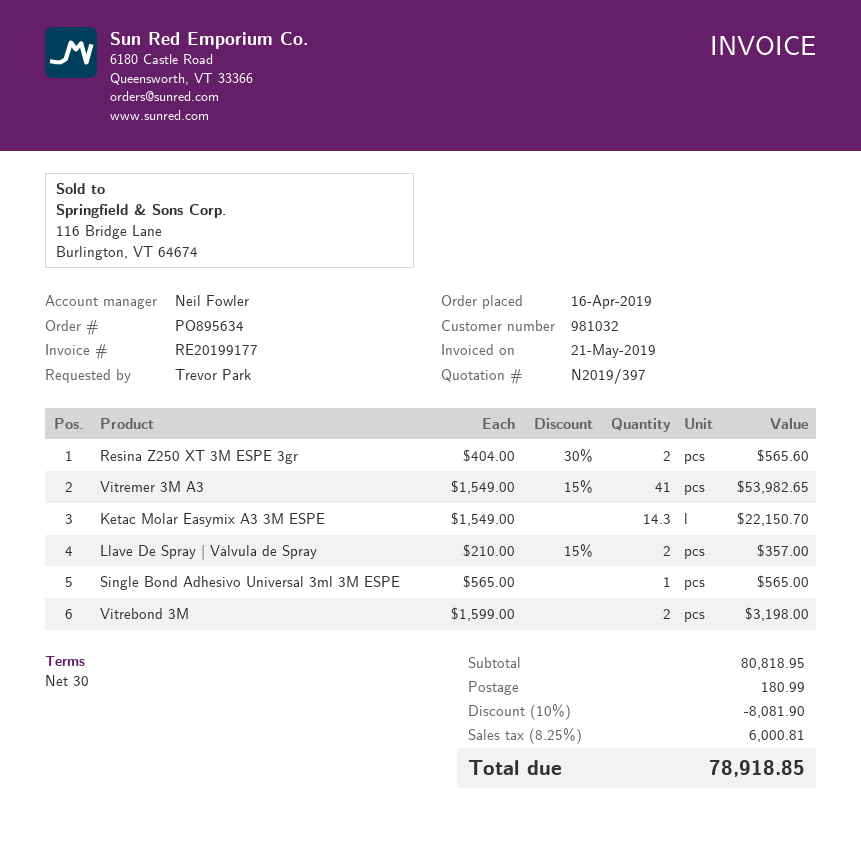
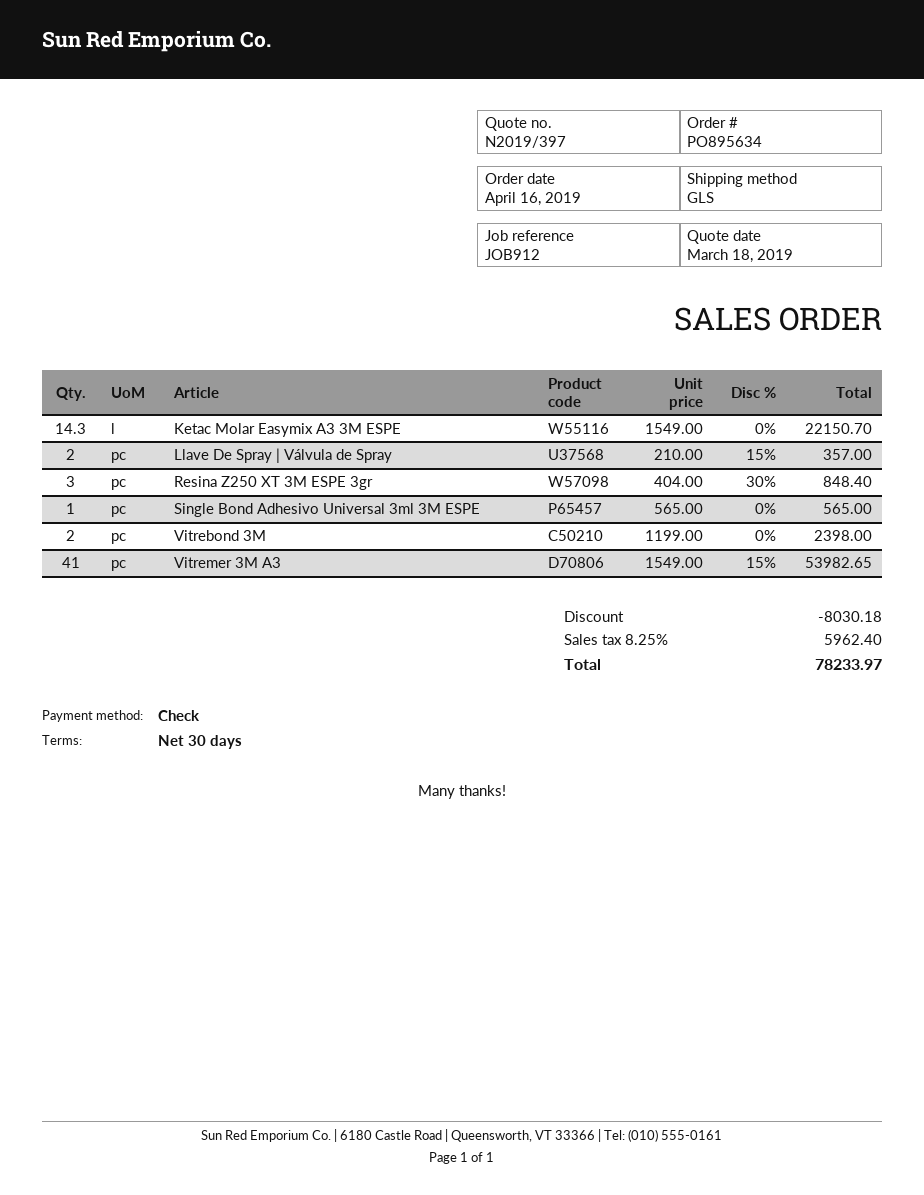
Resina Z250 XT 3M ESPE 3gr: 2 x 404.00 - 30% = 565.60 -> 3 x 404.00 - 30% = 848.40
Vitrebond 3M: 2 x 1599.00 = 3198.00 -> 2 x 1199.00 = 2398.00
discount: 8081.90 -> 8030.18
shipping: 180.99 -> none
tax: 8.25% = 6000.81 -> 8.25% = 5962.40
total: 78918.85 -> 78233.97

